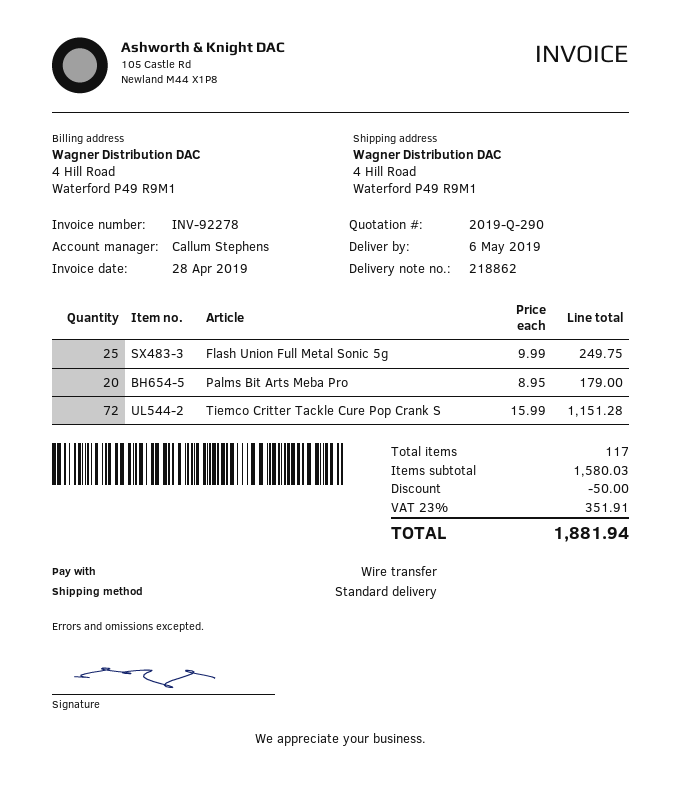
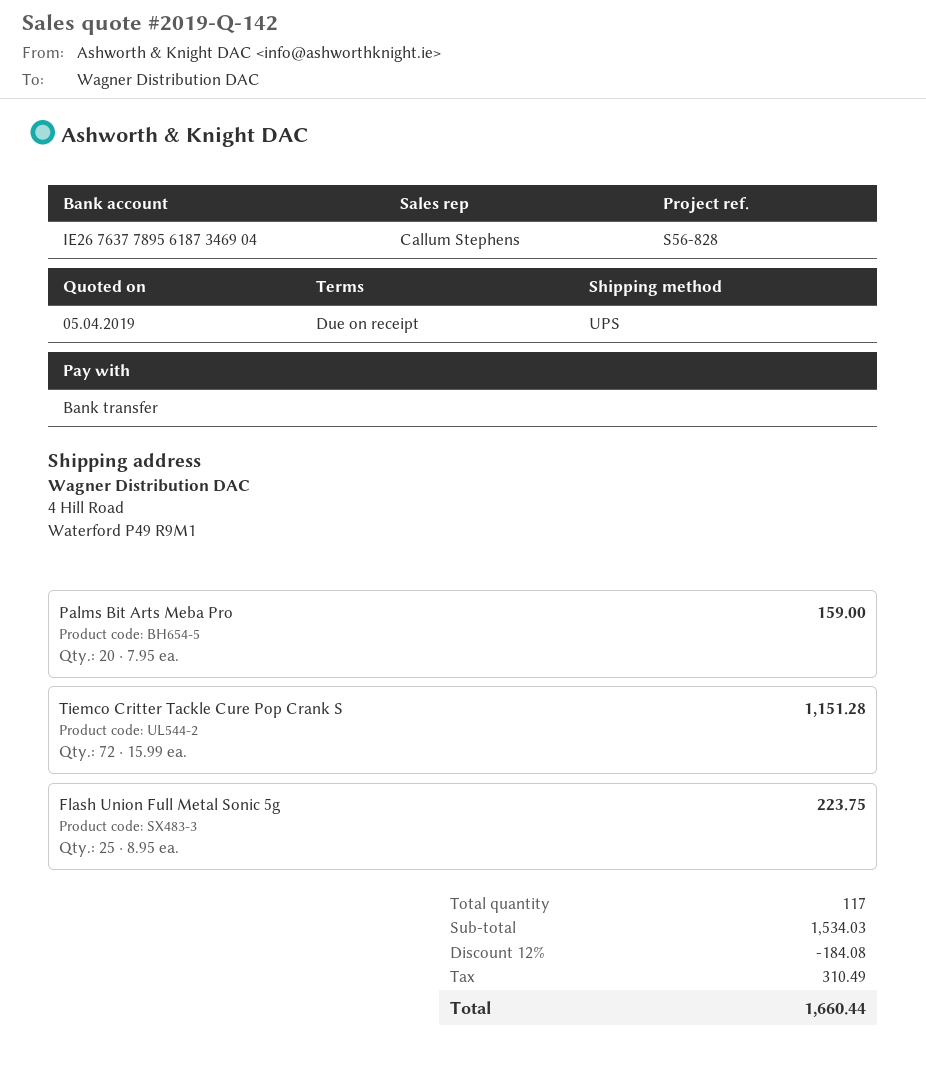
quote number: 2019-Q-290 -> 2019-Q-142
shipping method: standard -> UPS
Flash Union Full Metal Sonic 5g: 25 x 9.99 = 249.75 -> 25 x 8.95 = 223.75
Palms Bit Arts Meba Pro: 20 x 8.95 = 179.00 -> 20 x 7.95 = 159.00
subtotal: 1580.03 -> 1534.03
discount: 50.00 -> 184.08
tax: 351.91 -> 310.49
total: 1881.94 -> 1660.44

